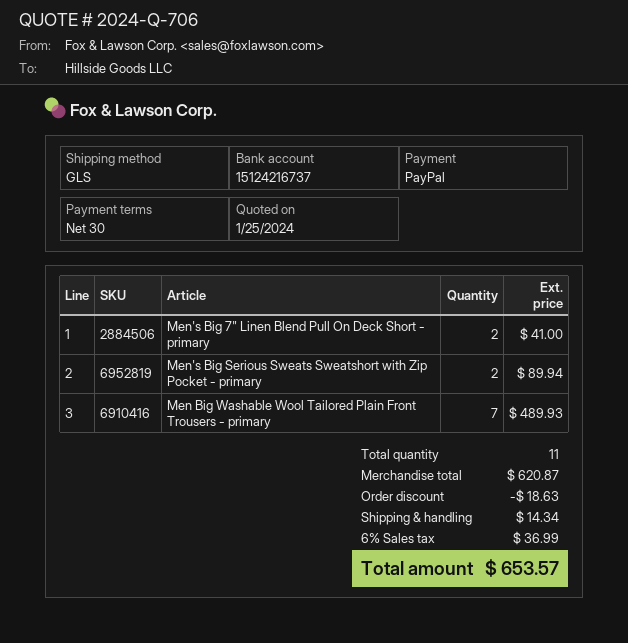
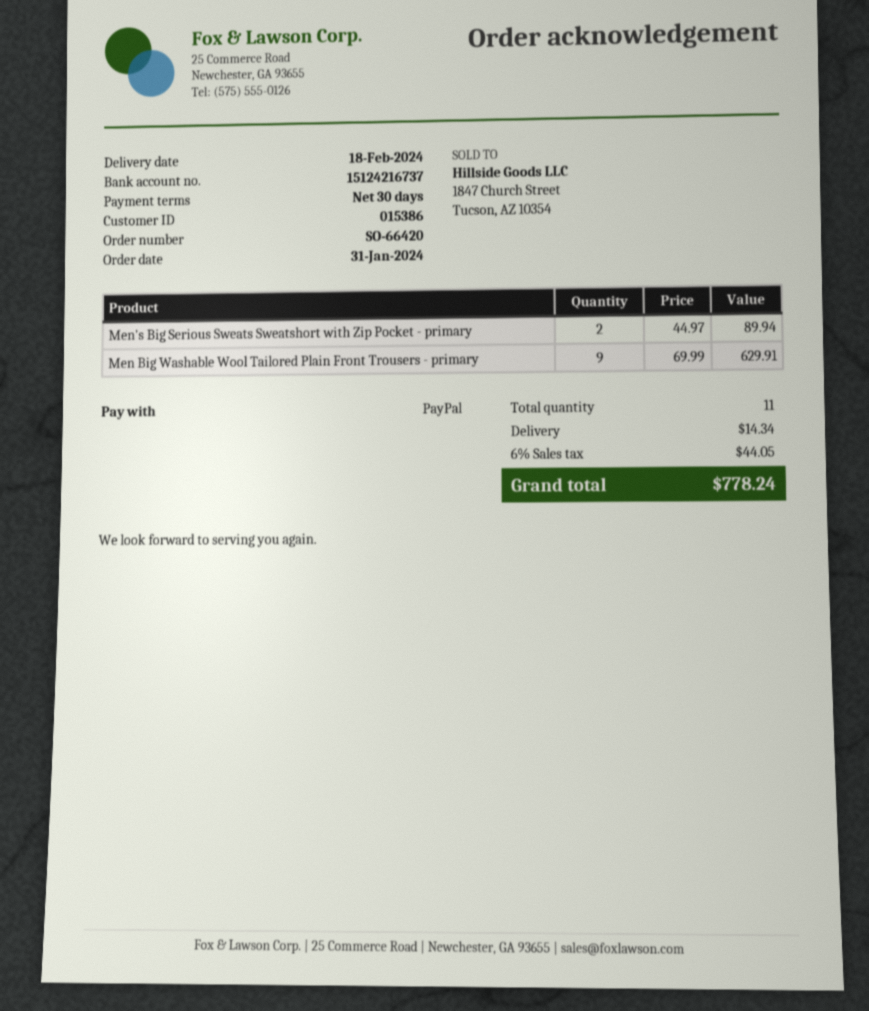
Men's Big 7" Linen Blend Pull On Deck Short - primary: 2 for 41.00 -> none
Men Big Washable Wool Tailored Plain Front Trousers - primary: 7 for 489.93 -> 9 for 629.91
discount: 18.63 -> none
tax: 6% = 36.99 -> 6% = 44.05
total: 653.57 -> 778.24

